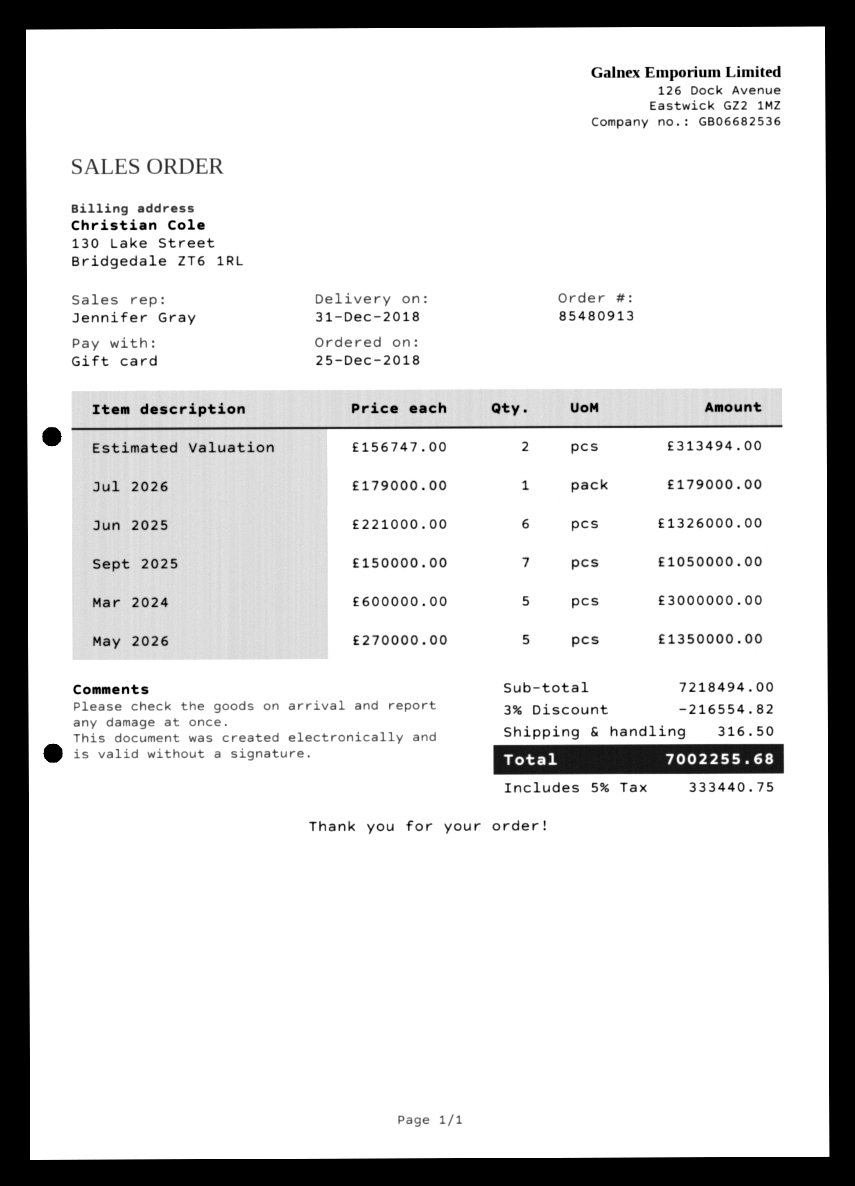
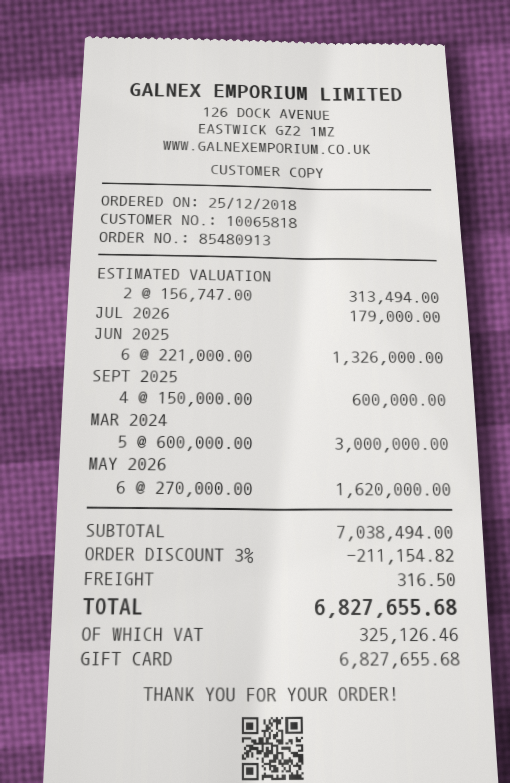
Sept 2025: 7 x 150000.00 = 1050000.00 -> 4 x 150000.00 = 600000.00
May 2026: 5 x 270000.00 = 1350000.00 -> 6 x 270000.00 = 1620000.00
subtotal: 7218494.00 -> 7038494.00
discount: 3% = 216554.82 -> 3% = 211154.82
tax: 333440.75 -> 325126.46
total: 7002255.68 -> 6827655.68

